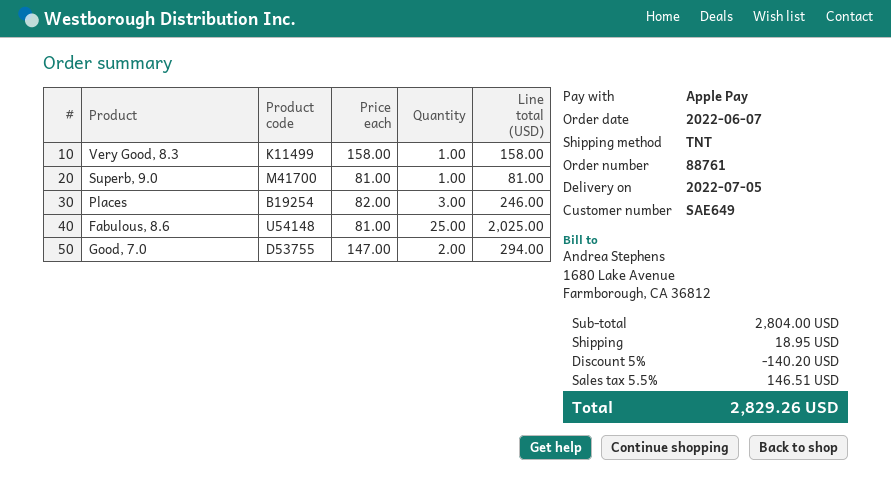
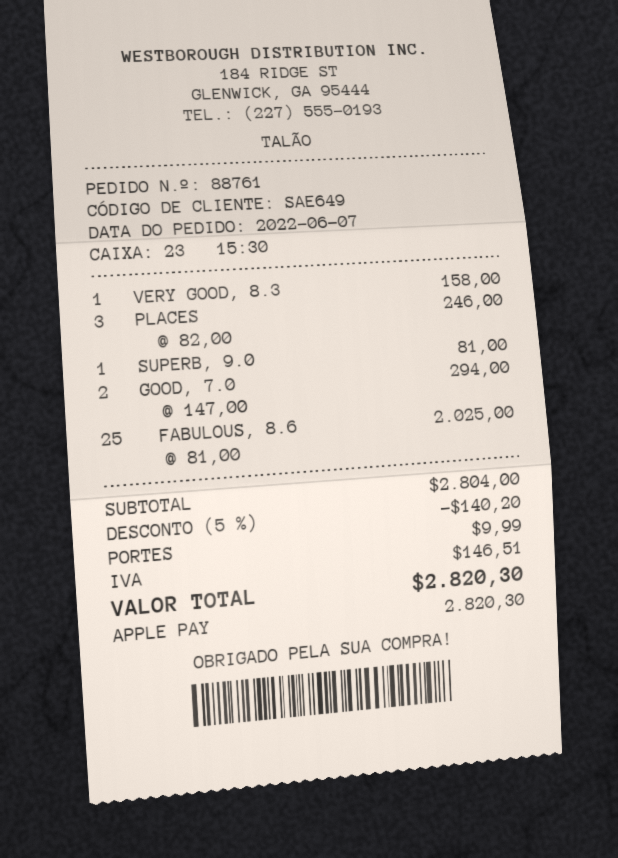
shipping: 18.95 -> 9.99
total: 2829.26 -> 2820.30

